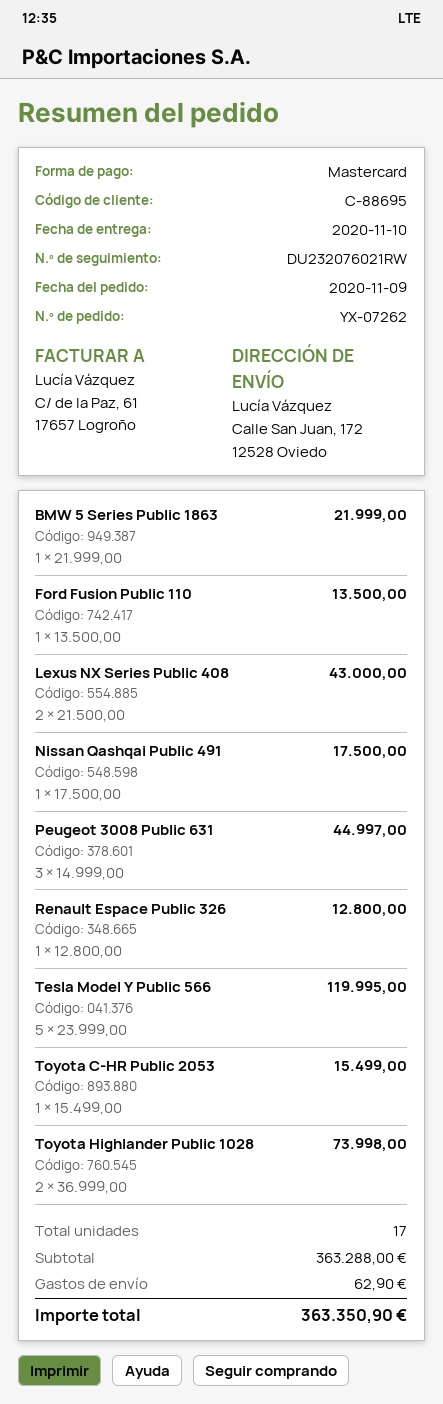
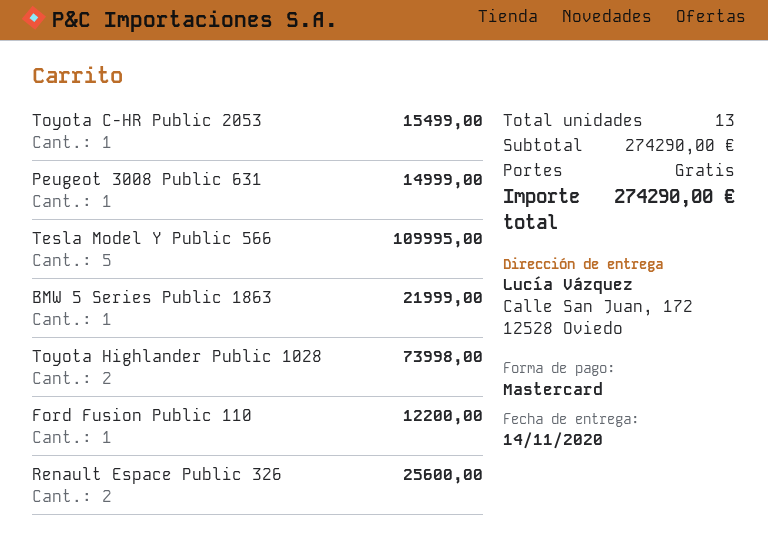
delivery date: 2020-11-10 -> 2020-11-14
Ford Fusion Public 110: 1 for 13500.00 -> 1 for 12200.00
Lexus NX Series Public 408: 2 for 43000.00 -> none
Nissan Qashqai Public 491: 1 for 17500.00 -> none
Peugeot 3008 Public 631: 3 for 44997.00 -> 1 for 14999.00
Renault Espace Public 326: 1 for 12800.00 -> 2 for 25600.00
Tesla Model Y Public 566: 5 for 119995.00 -> 5 for 109995.00
total quantity: 17 -> 13
subtotal: 363288.00 -> 274290.00
shipping: 62.90 -> 0.00
total: 363350.90 -> 274290.00

